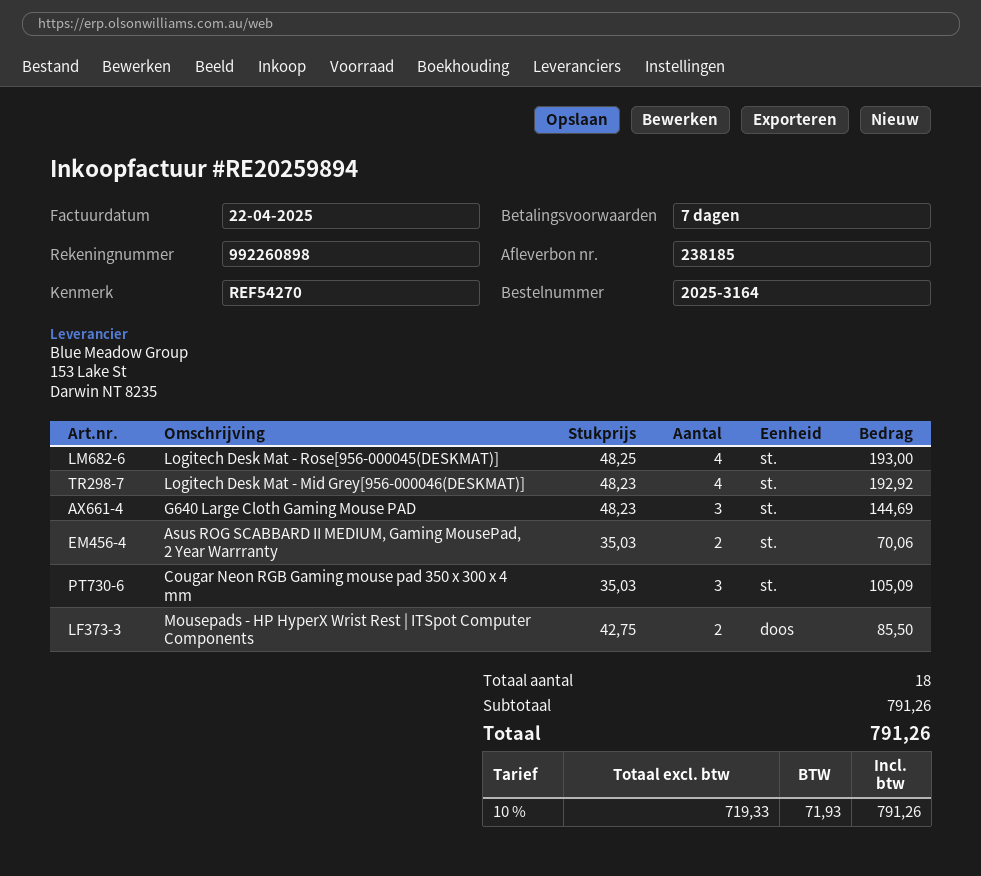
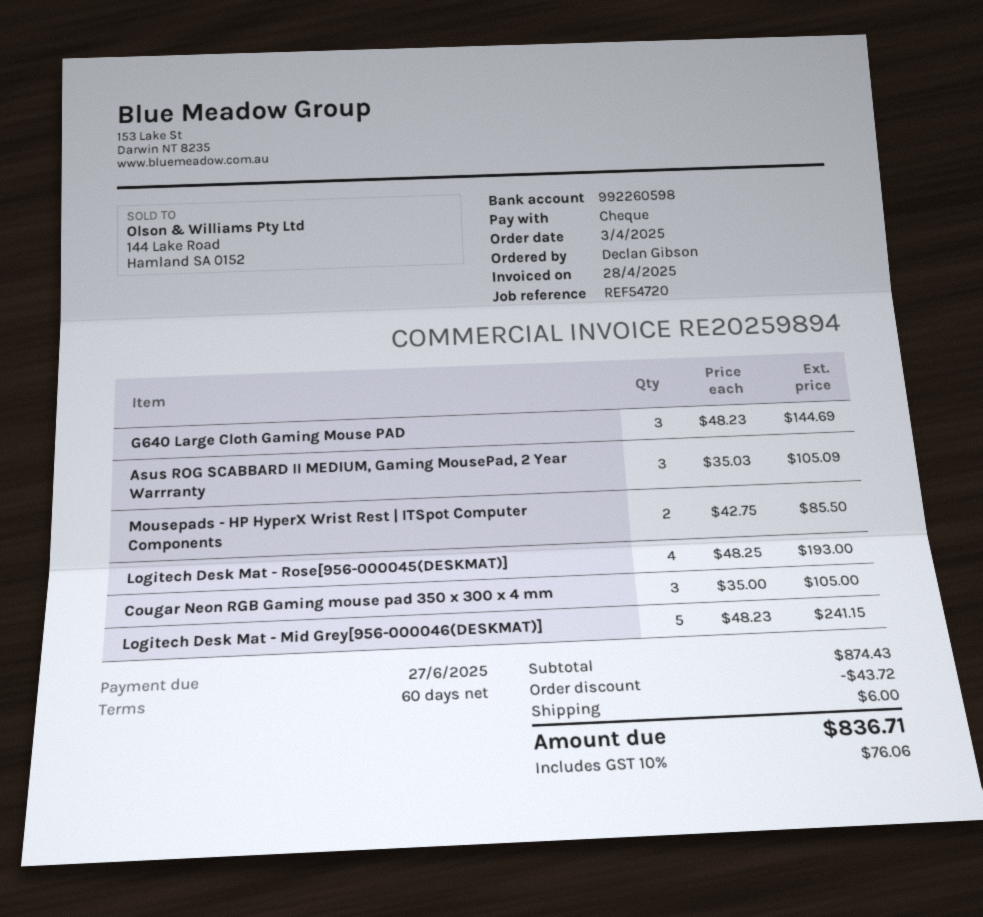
invoice date: 2025-04-22 -> 2025-04-28
payment terms: 7 days -> 60 days
reference: REF54270 -> REF54720
bank account: 992260898 -> 992260598
Logitech Desk Mat - Mid Grey[956-000046(DESKMAT)]: 4 x 48.23 = 192.92 -> 5 x 48.23 = 241.15
Asus ROG SCABBARD II MEDIUM, Gaming MousePad, 2 Year Warrranty: 2 x 35.03 = 70.06 -> 3 x 35.03 = 105.09
Cougar Neon RGB Gaming mouse pad 350 x 300 x 4 mm: 3 x 35.03 = 105.09 -> 3 x 35.00 = 105.00
subtotal: 791.26 -> 874.43
discount: none -> 43.72
shipping: none -> 6.00
tax: 10% = 71.93 -> 10% = 76.06
total: 791.26 -> 836.71

